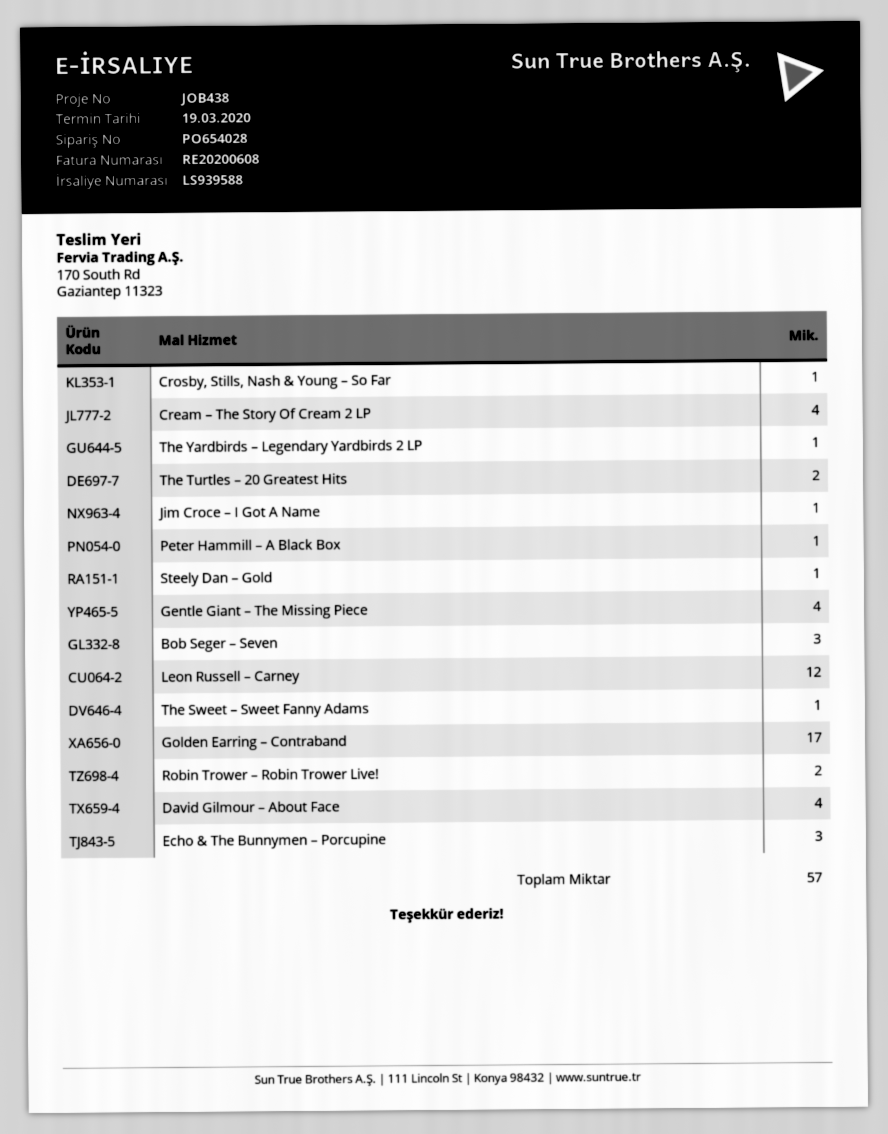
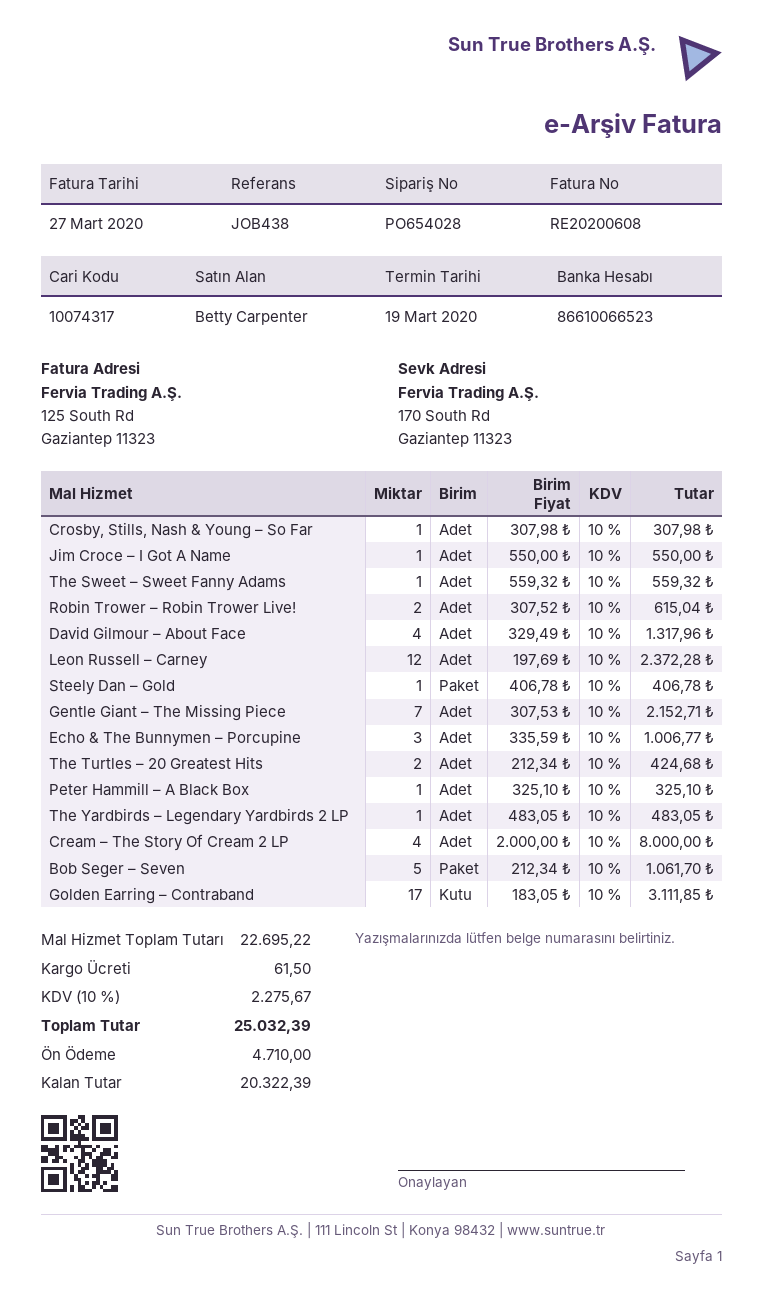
Gentle Giant – The Missing Piece: 4 -> 7
Bob Seger – Seven: 3 -> 5

